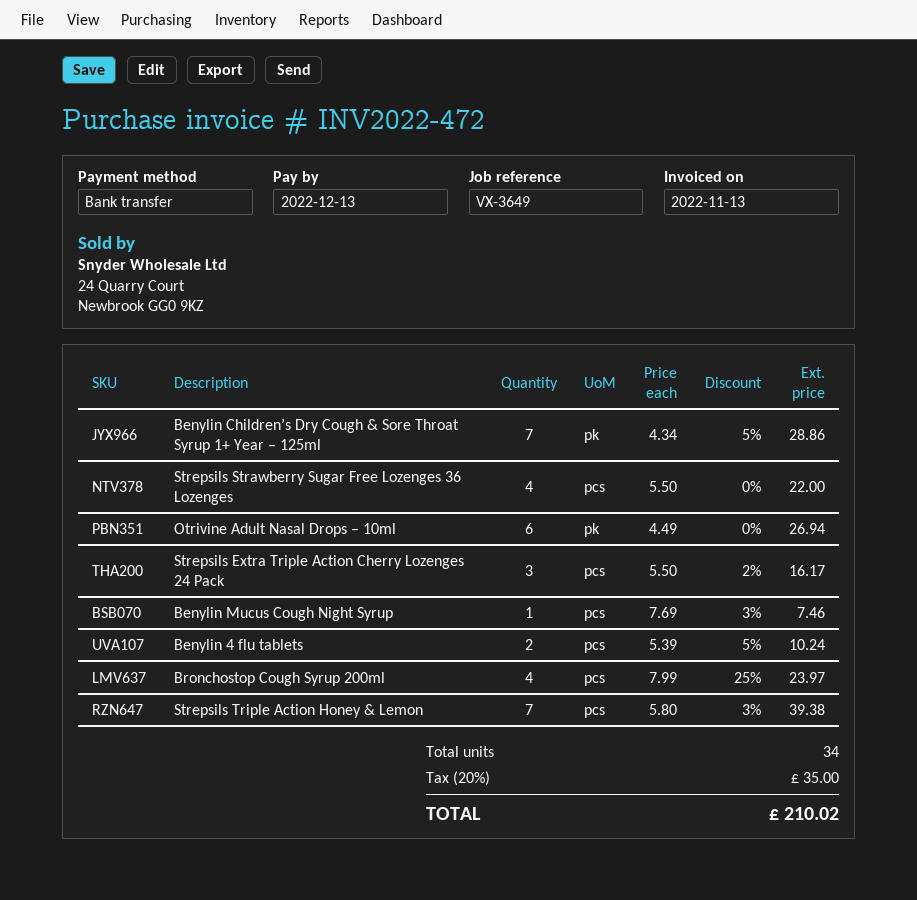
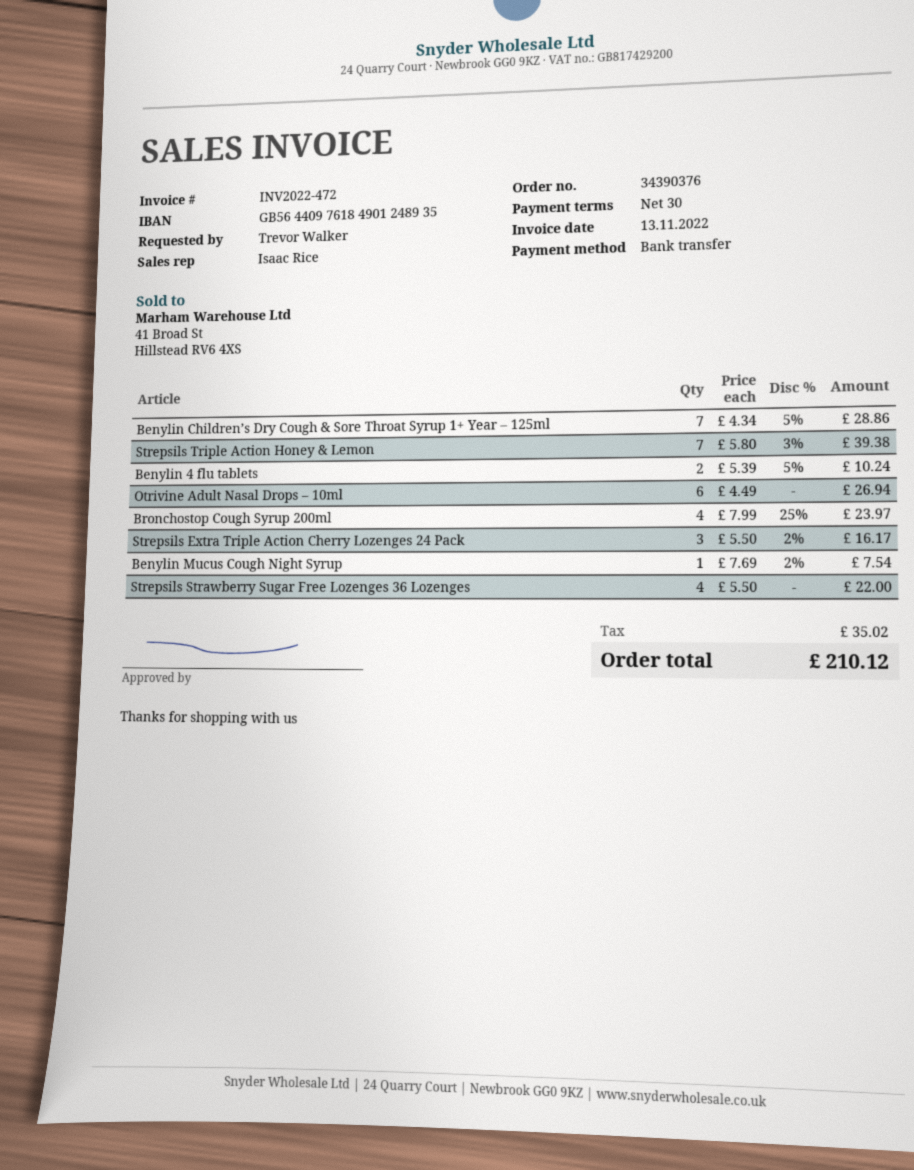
Benylin Mucus Cough Night Syrup: 1 x 7.69 - 3% = 7.46 -> 1 x 7.69 - 2% = 7.54
tax: 35.00 -> 35.02
total: 210.02 -> 210.12

